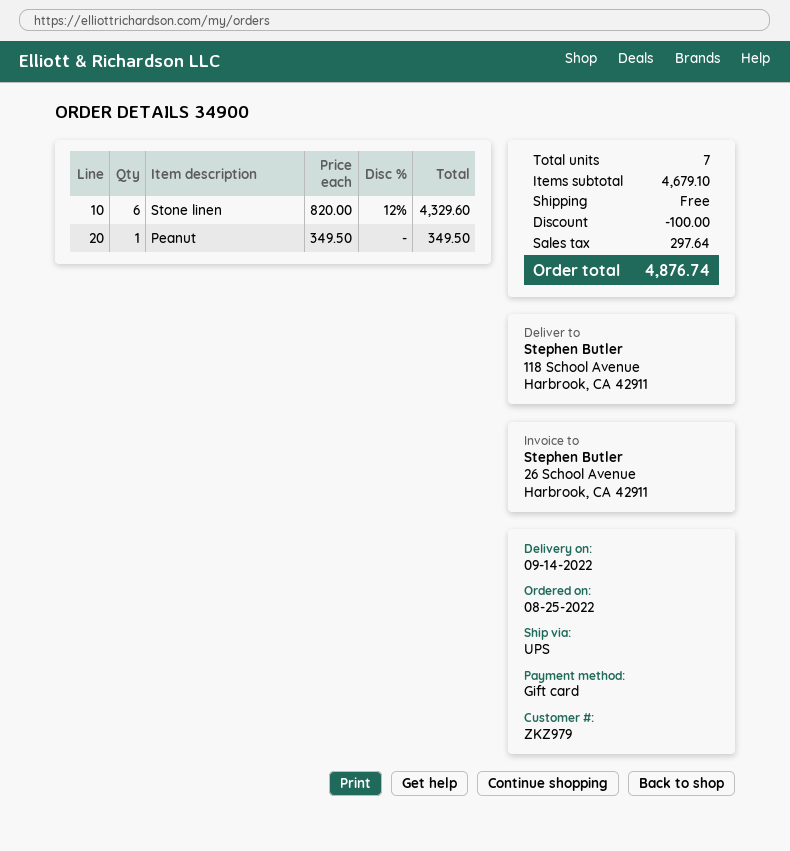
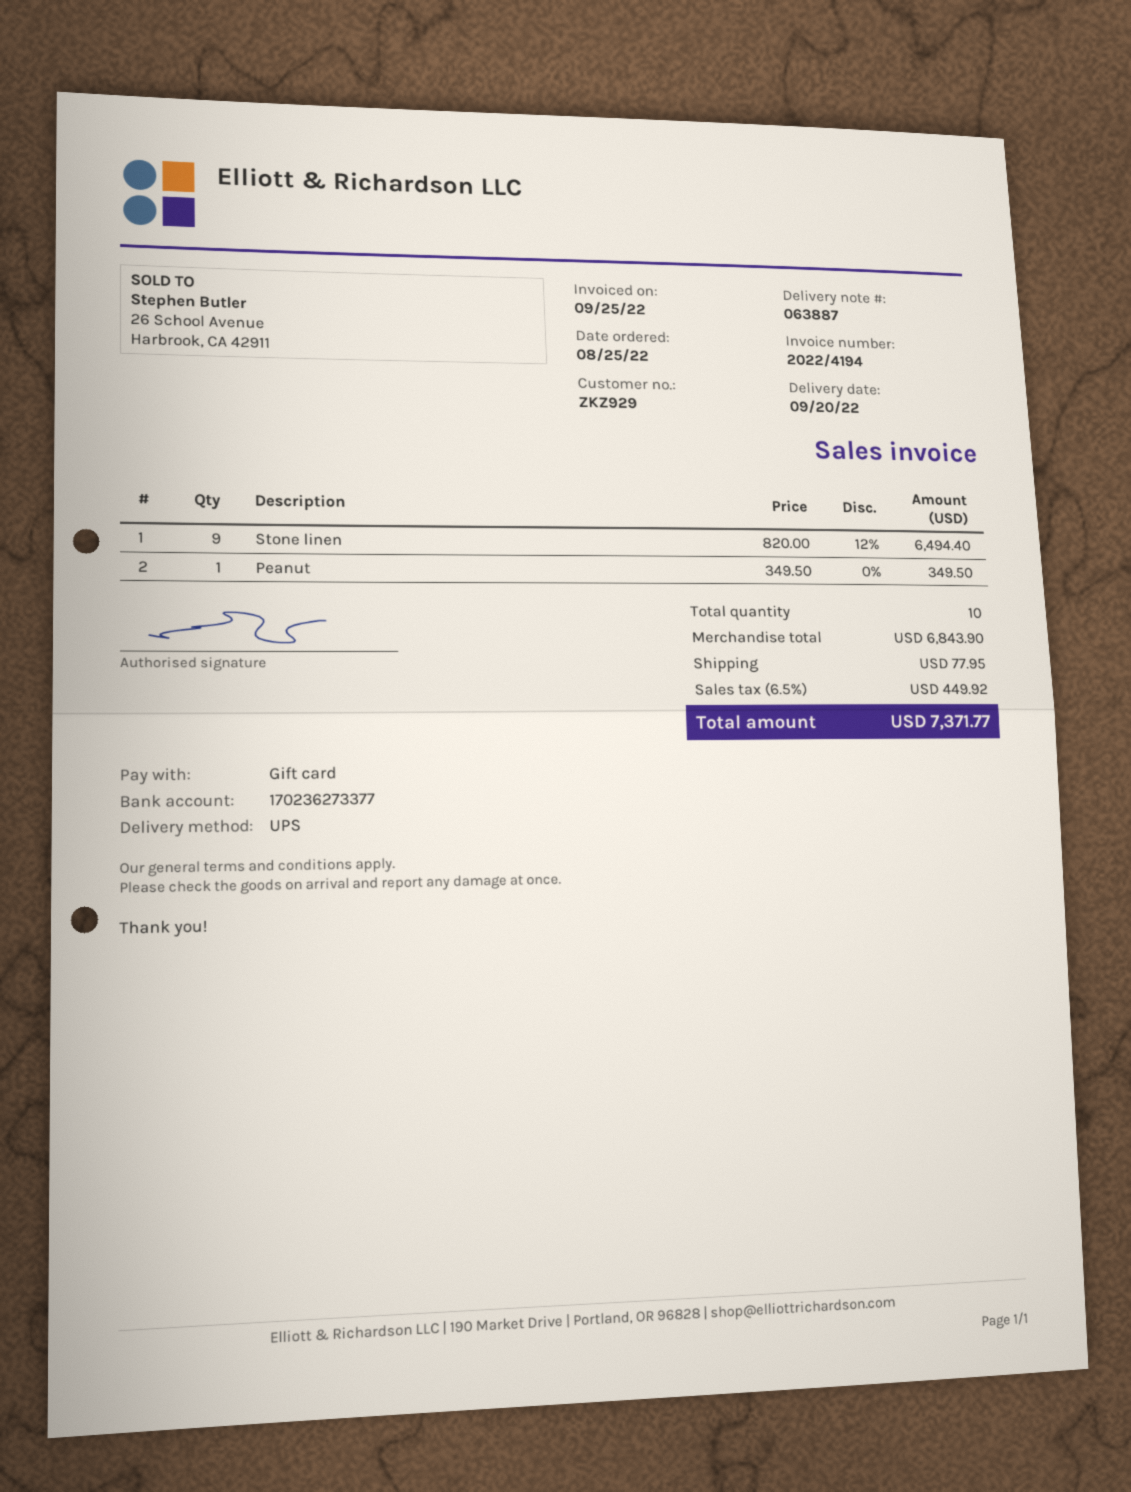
delivery date: 2022-09-14 -> 2022-09-20
customer number: ZKZ979 -> ZKZ929
Stone linen: 6 x 820.00 - 12% = 4329.60 -> 9 x 820.00 - 12% = 6494.40
total quantity: 7 -> 10
subtotal: 4679.10 -> 6843.90
discount: 100.00 -> none
shipping: 0.00 -> 77.95
tax: 297.64 -> 449.92
total: 4876.74 -> 7371.77

